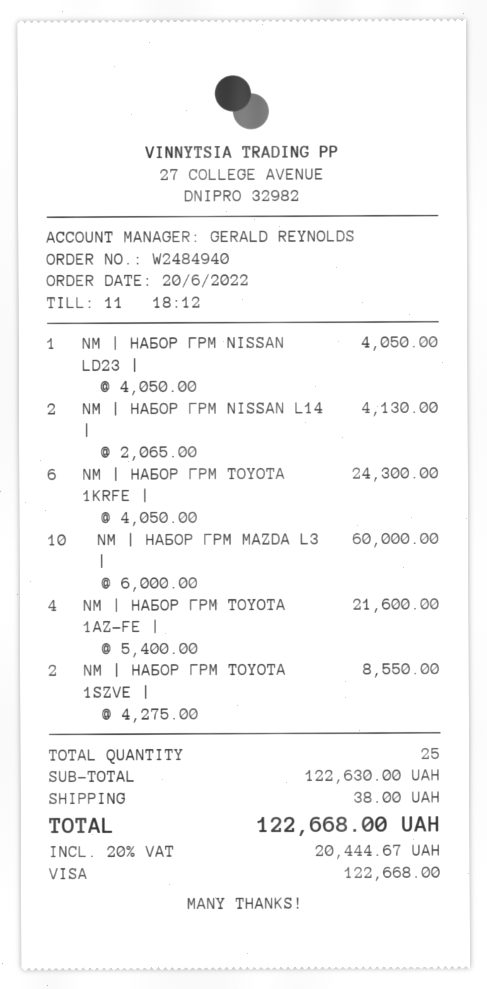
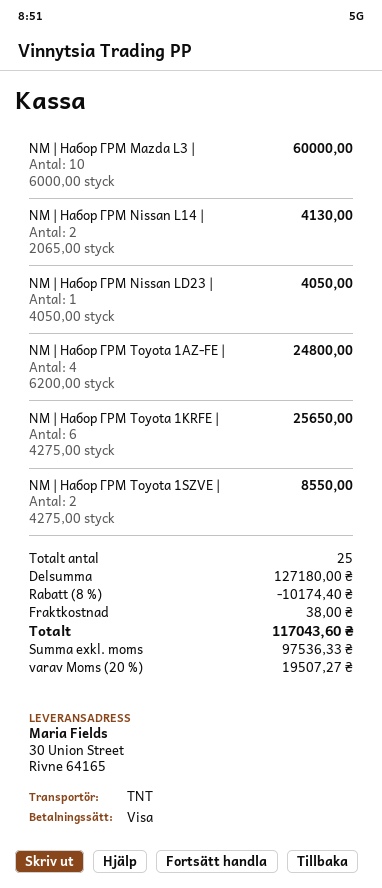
NM | НАБОР ГРМ TOYOTA 1KRFE |: 6 x 4050.00 = 24300.00 -> 6 x 4275.00 = 25650.00
NM | НАБОР ГРМ TOYOTA 1AZ-FE |: 4 x 5400.00 = 21600.00 -> 4 x 6200.00 = 24800.00
subtotal: 122630.00 -> 127180.00
discount: none -> 8% = 10174.40
tax: 20% = 20444.67 -> 20% = 19507.27
total: 122668.00 -> 117043.60

